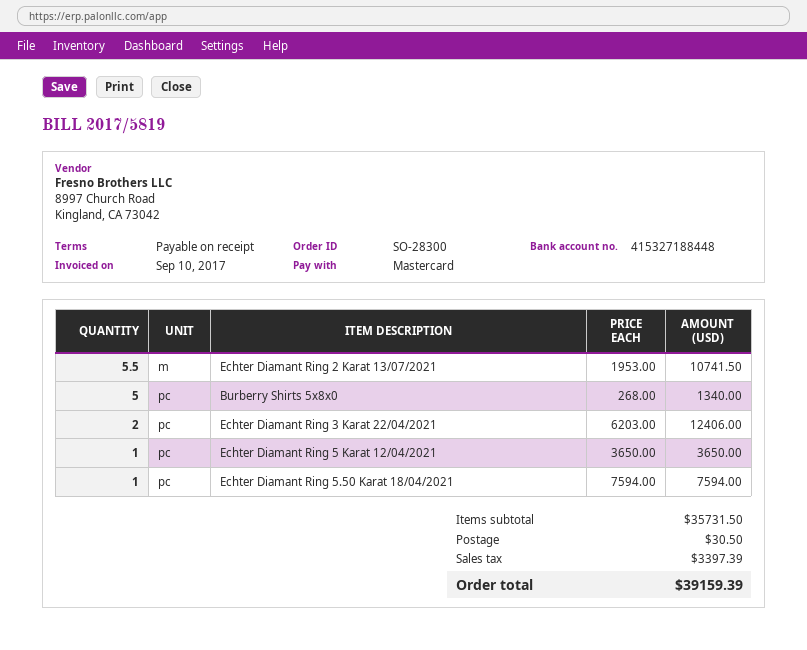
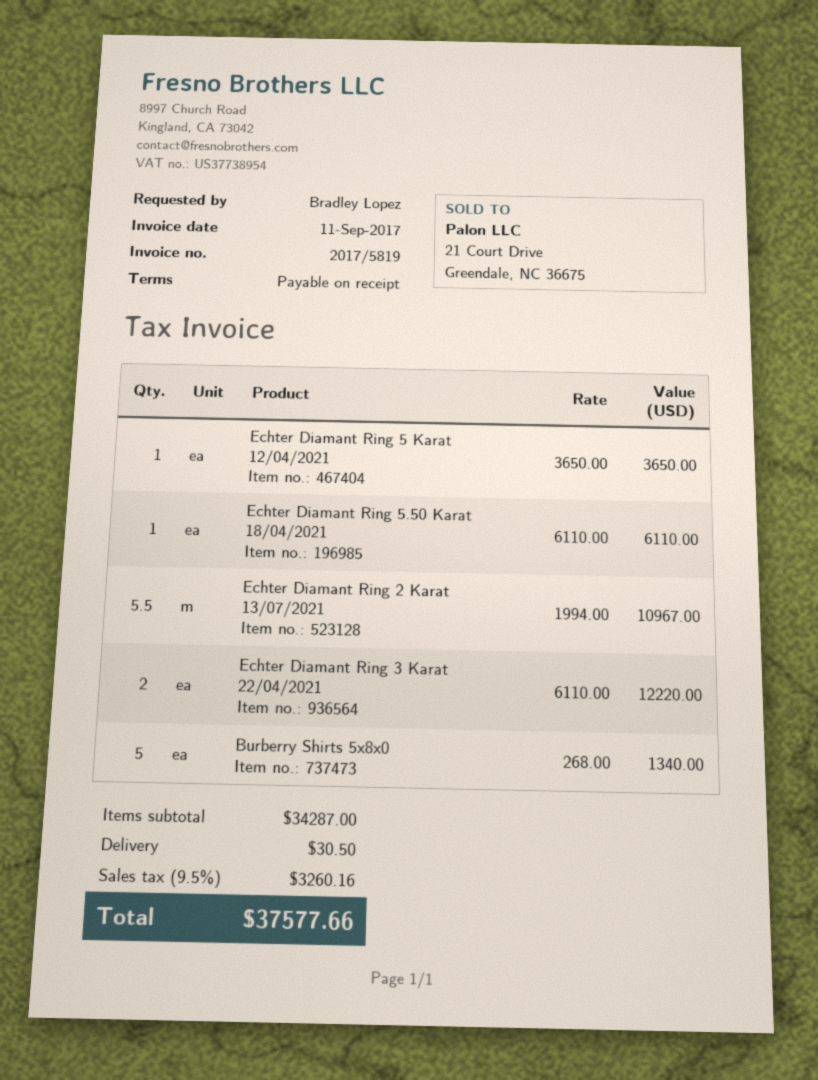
invoice date: 2017-09-10 -> 2017-09-11
Echter Diamant Ring 2 Karat 13/07/2021: 5.5 x 1953.00 = 10741.50 -> 5.5 x 1994.00 = 10967.00
Echter Diamant Ring 3 Karat 22/04/2021: 2 x 6203.00 = 12406.00 -> 2 x 6110.00 = 12220.00
Echter Diamant Ring 5.50 Karat 18/04/2021: 1 x 7594.00 = 7594.00 -> 1 x 6110.00 = 6110.00
subtotal: 35731.50 -> 34287.00
tax: 3397.39 -> 3260.16
total: 39159.39 -> 37577.66

